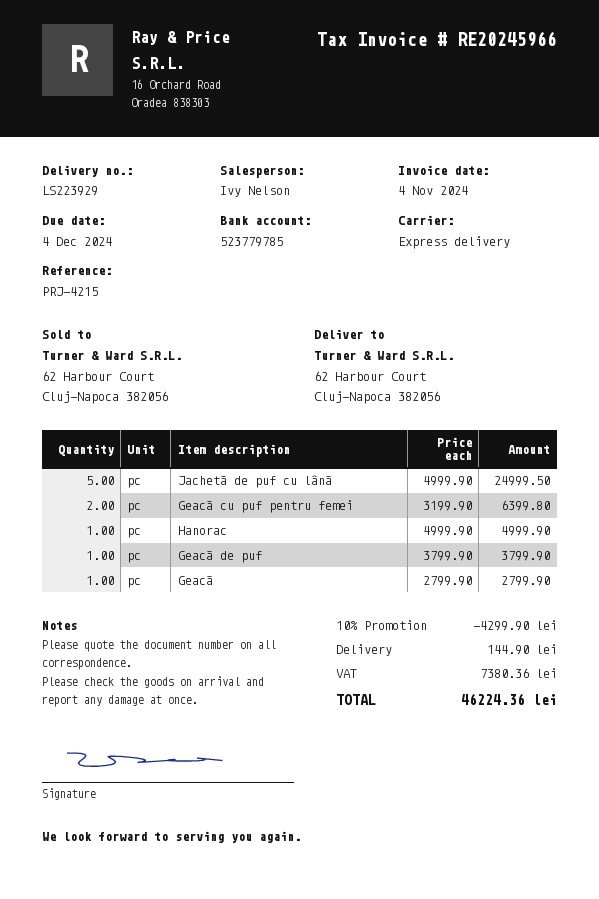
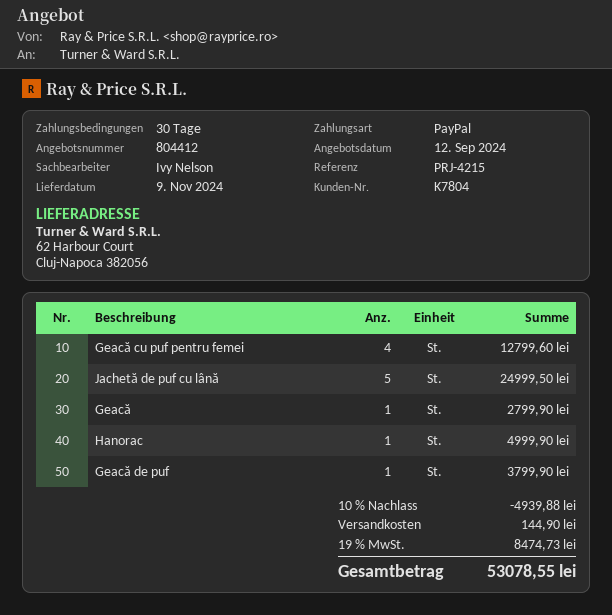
Geacă cu puf pentru femei: 2 for 6399.80 -> 4 for 12799.60
discount: 10% = 4299.90 -> 10% = 4939.88
tax: 7380.36 -> 8474.73
total: 46224.36 -> 53078.55

